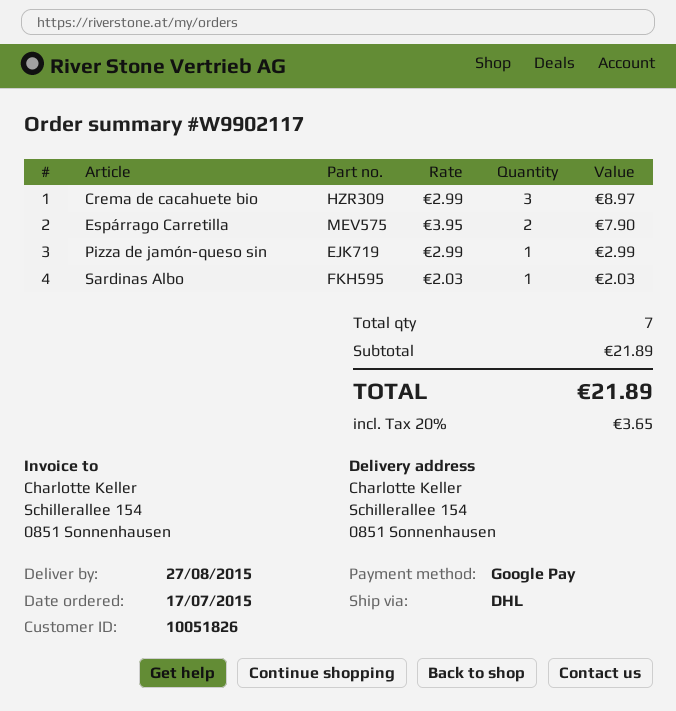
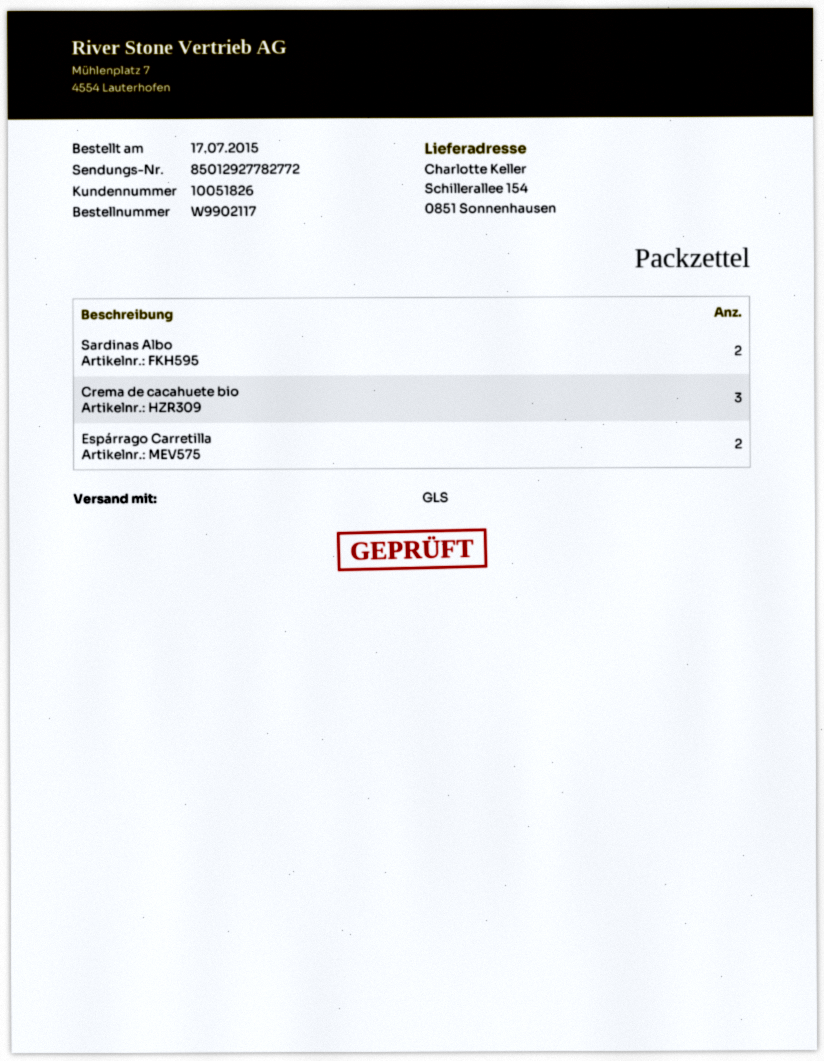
shipping method: DHL -> GLS
Pizza de jamón-queso sin: 1 -> none
Sardinas Albo: 1 -> 2

